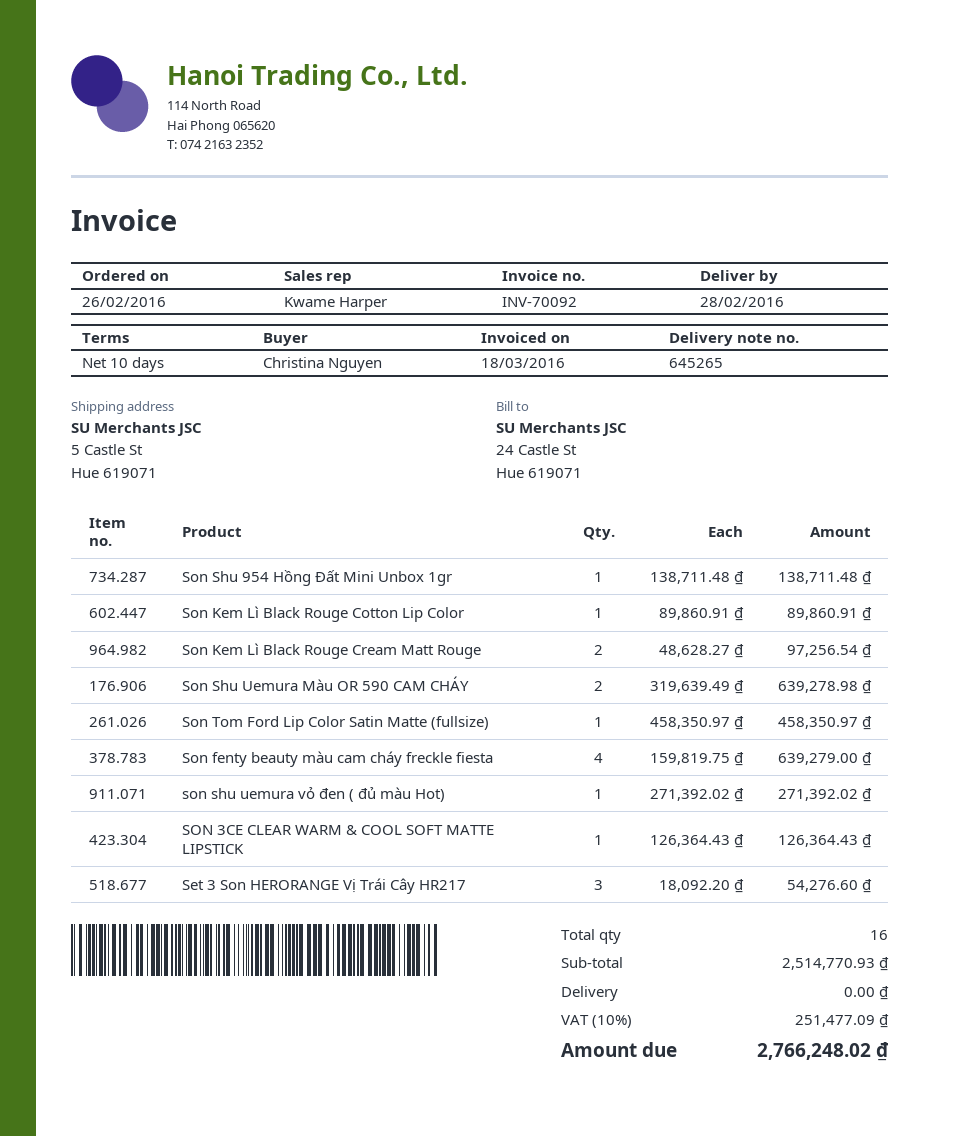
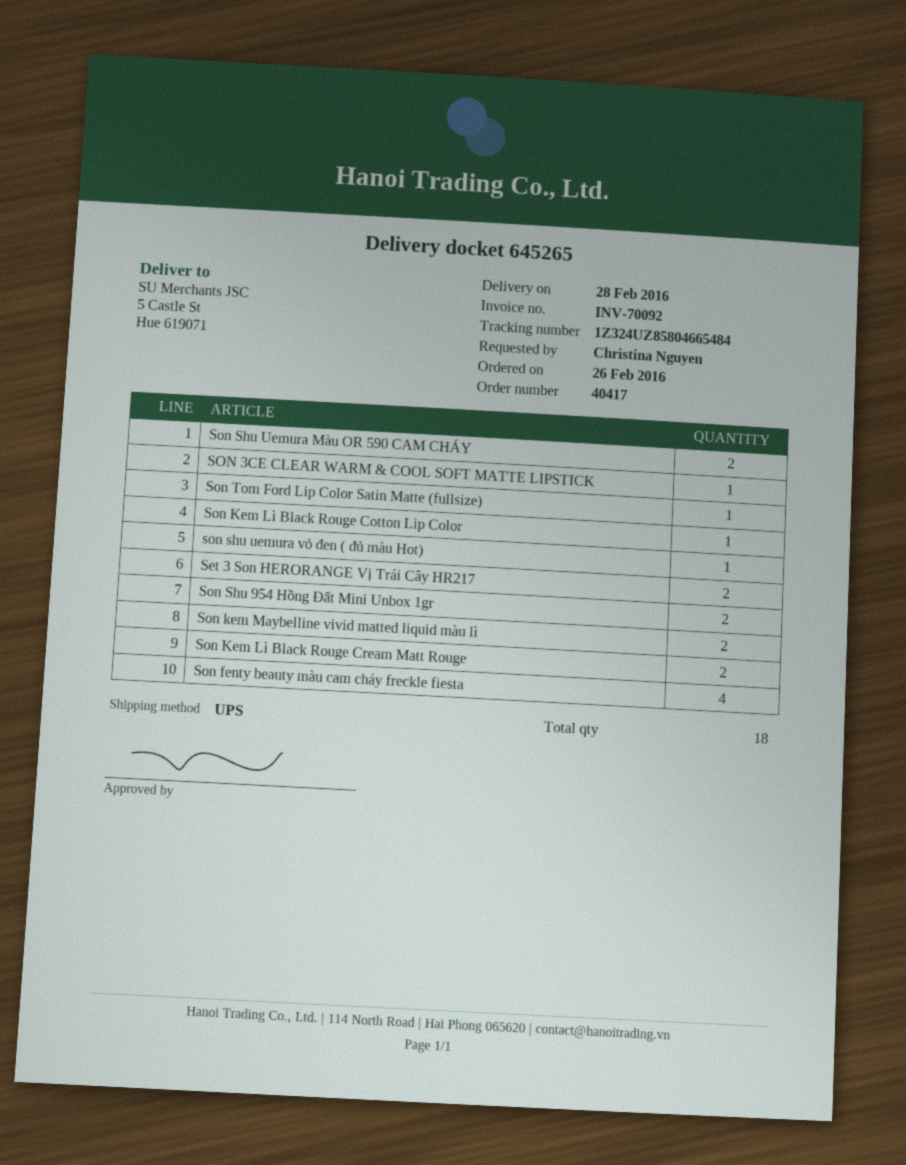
Son Shu 954 Hồng Đất Mini Unbox 1gr: 1 -> 2
Set 3 Son HERORANGE Vị Trái Cây HR217: 3 -> 2
Son kem Maybelline vivid matted liquid màu lì: none -> 2
total quantity: 16 -> 18

